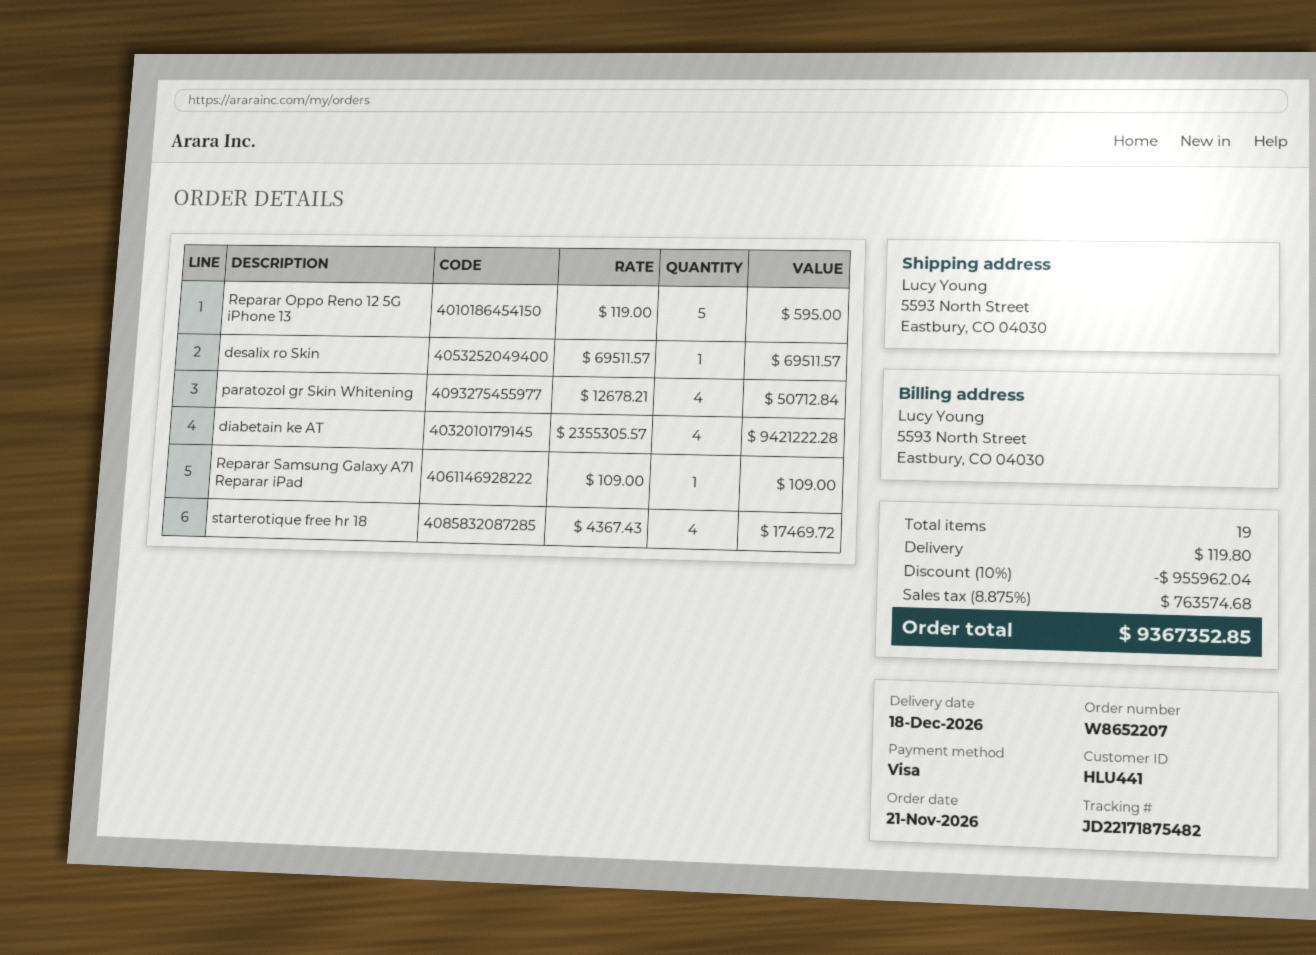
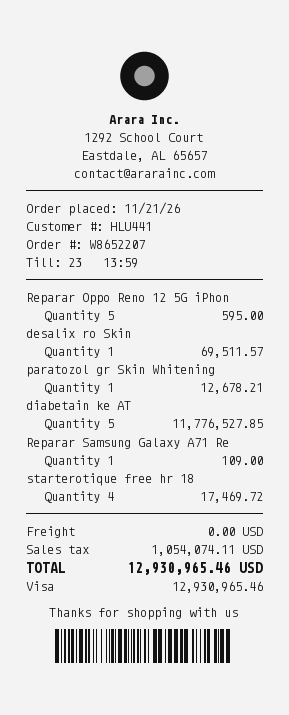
paratozol gr Skin Whitening: 4 for 50712.84 -> 1 for 12678.21
diabetain ke AT: 4 for 9421222.28 -> 5 for 11776527.85
discount: 10% = 955962.04 -> none
shipping: 119.80 -> 0.00
tax: 763574.68 -> 1054074.11
total: 9367352.85 -> 12930965.46

